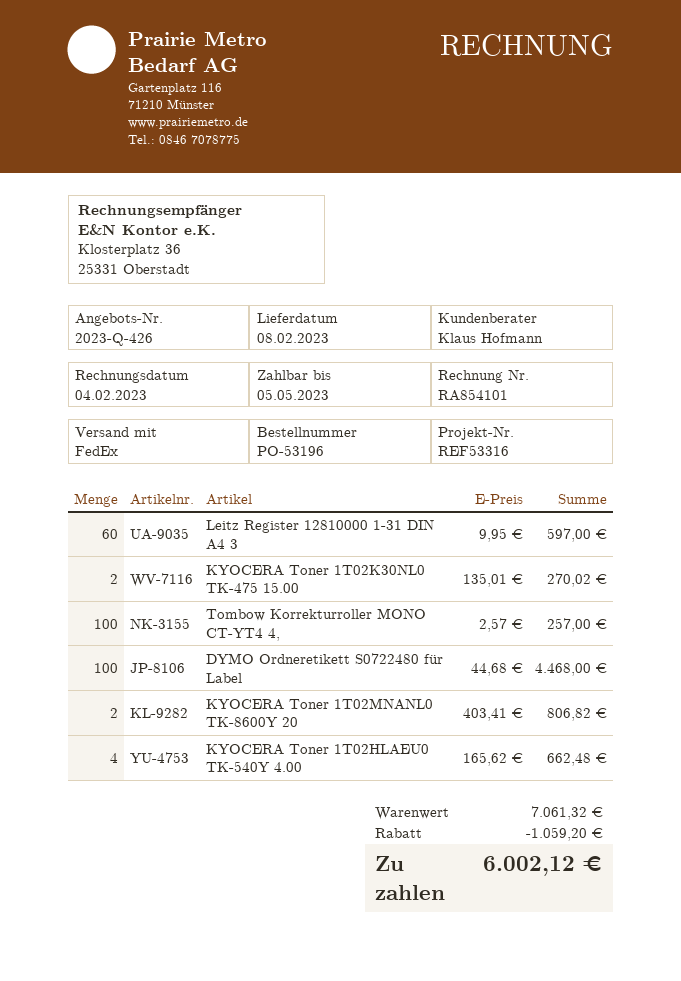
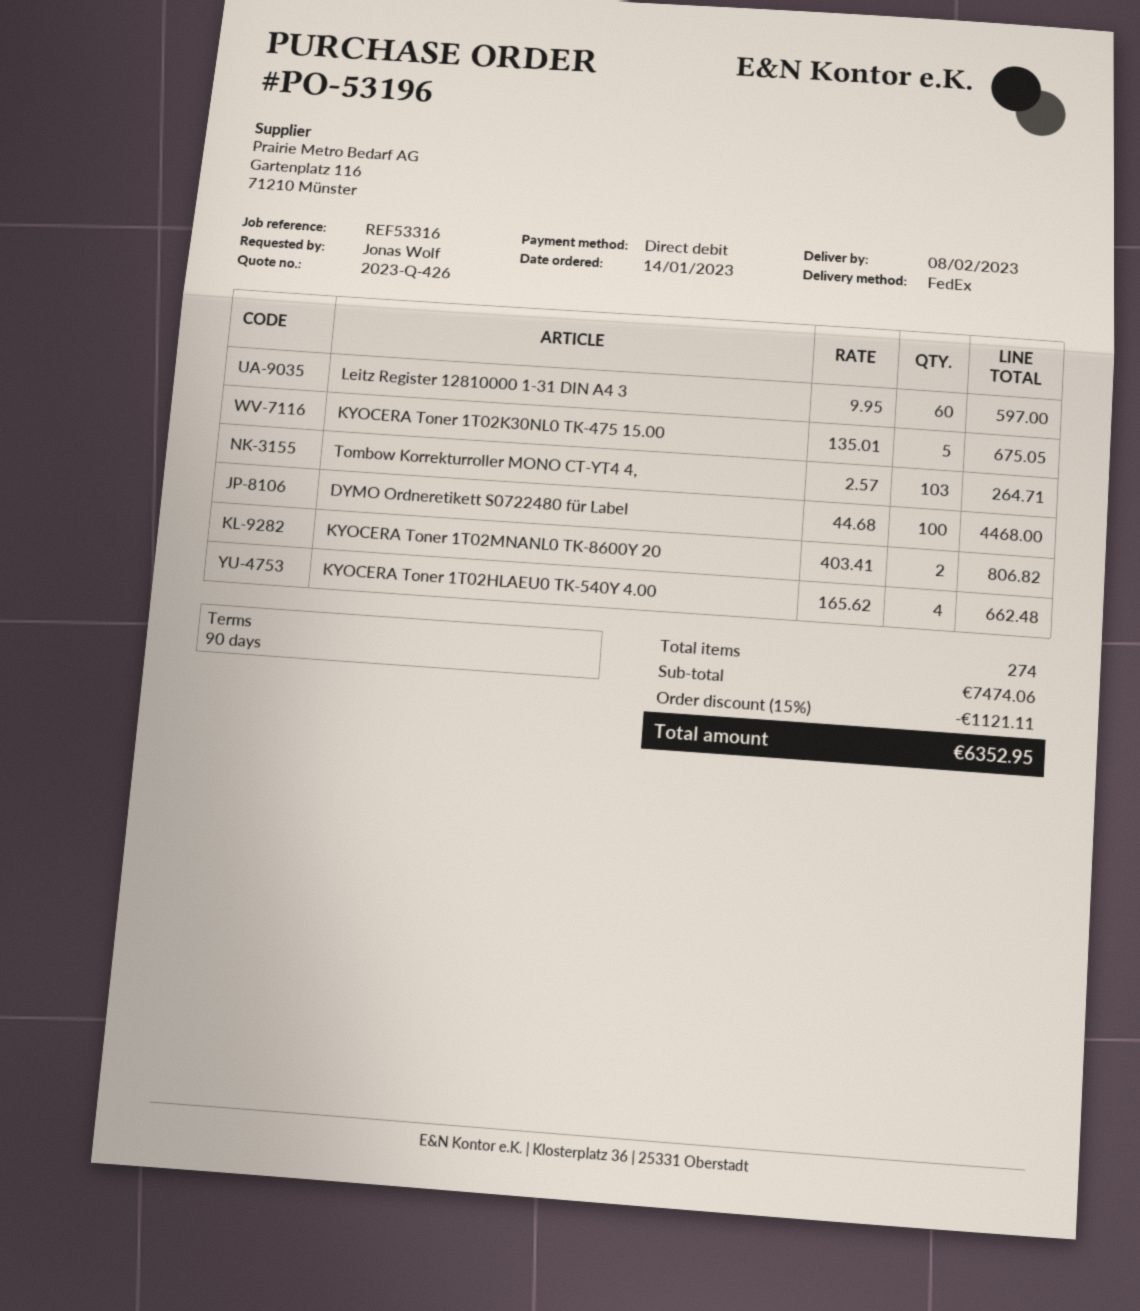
KYOCERA Toner 1T02K30NL0 TK-475 15.00: 2 x 135.01 = 270.02 -> 5 x 135.01 = 675.05
Tombow Korrekturroller MONO CT-YT4 4,: 100 x 2.57 = 257.00 -> 103 x 2.57 = 264.71
subtotal: 7061.32 -> 7474.06
discount: 1059.20 -> 1121.11
total: 6002.12 -> 6352.95

